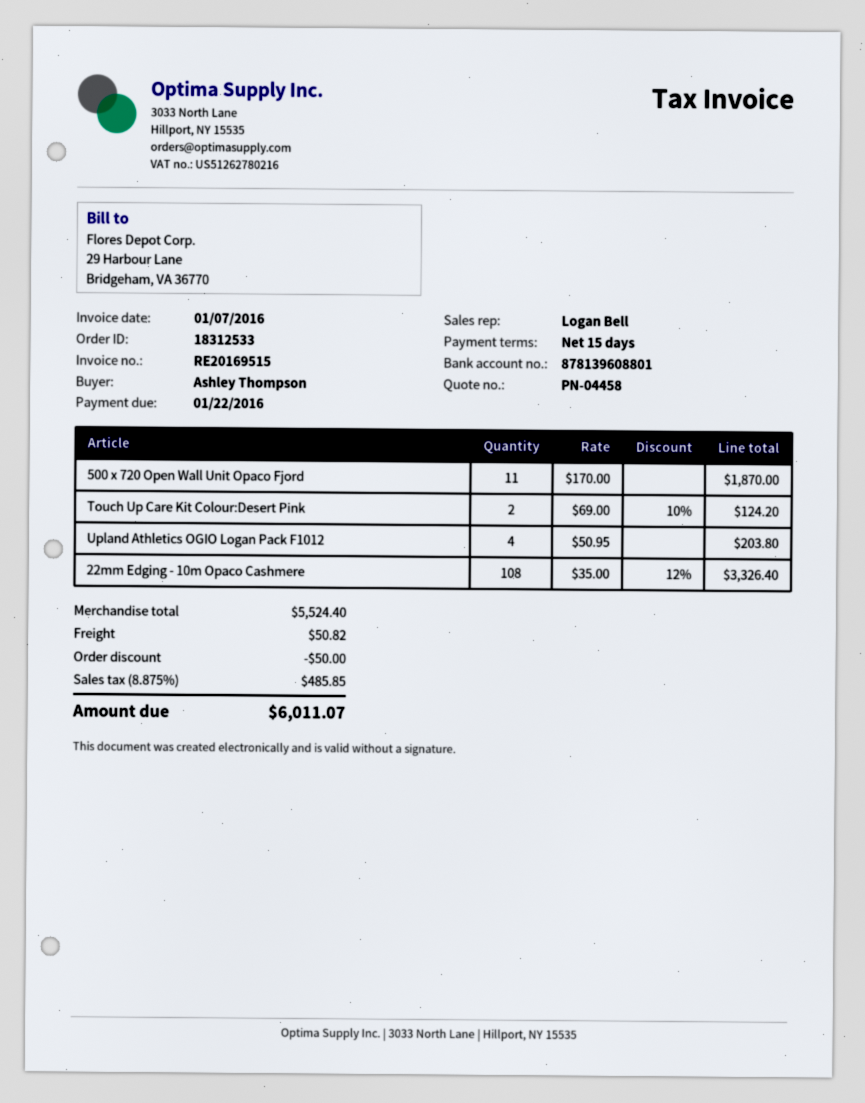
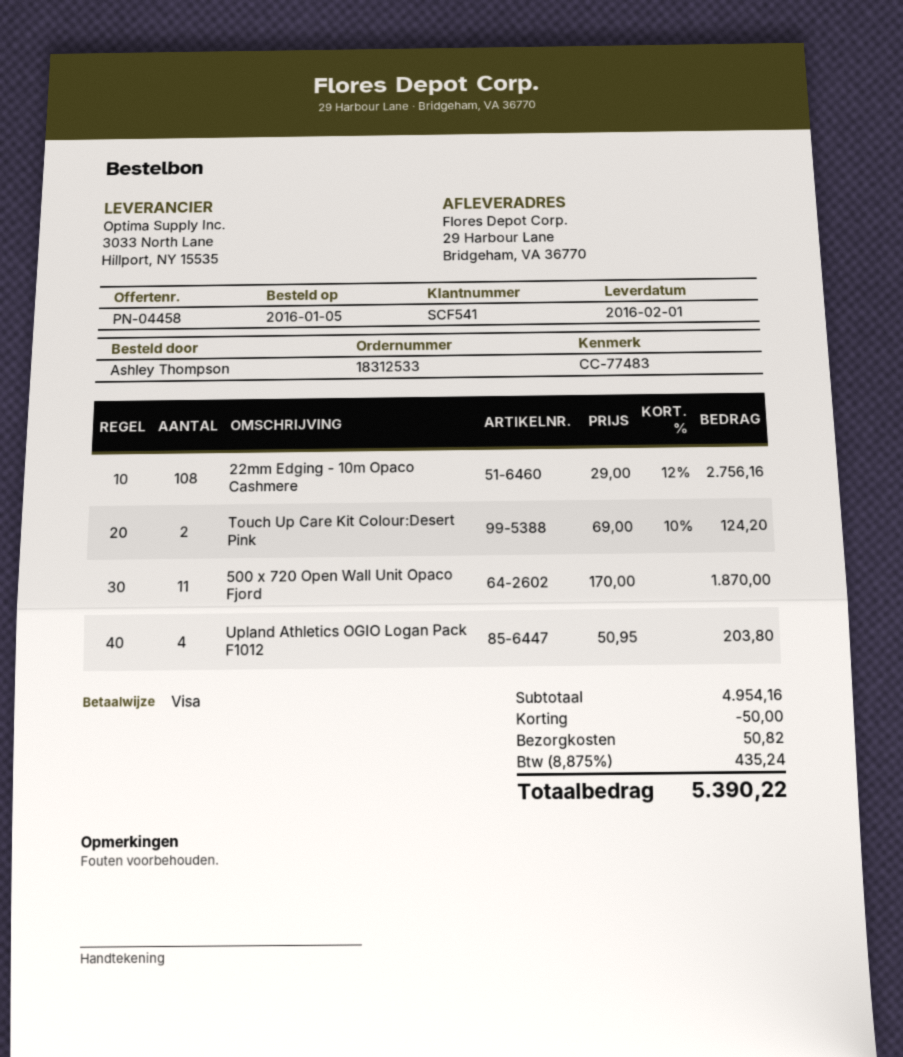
22mm Edging - 10m Opaco Cashmere: 108 x 35.00 - 12% = 3326.40 -> 108 x 29.00 - 12% = 2756.16
subtotal: 5524.40 -> 4954.16
tax: 8.875% = 485.85 -> 8.875% = 435.24
total: 6011.07 -> 5390.22

